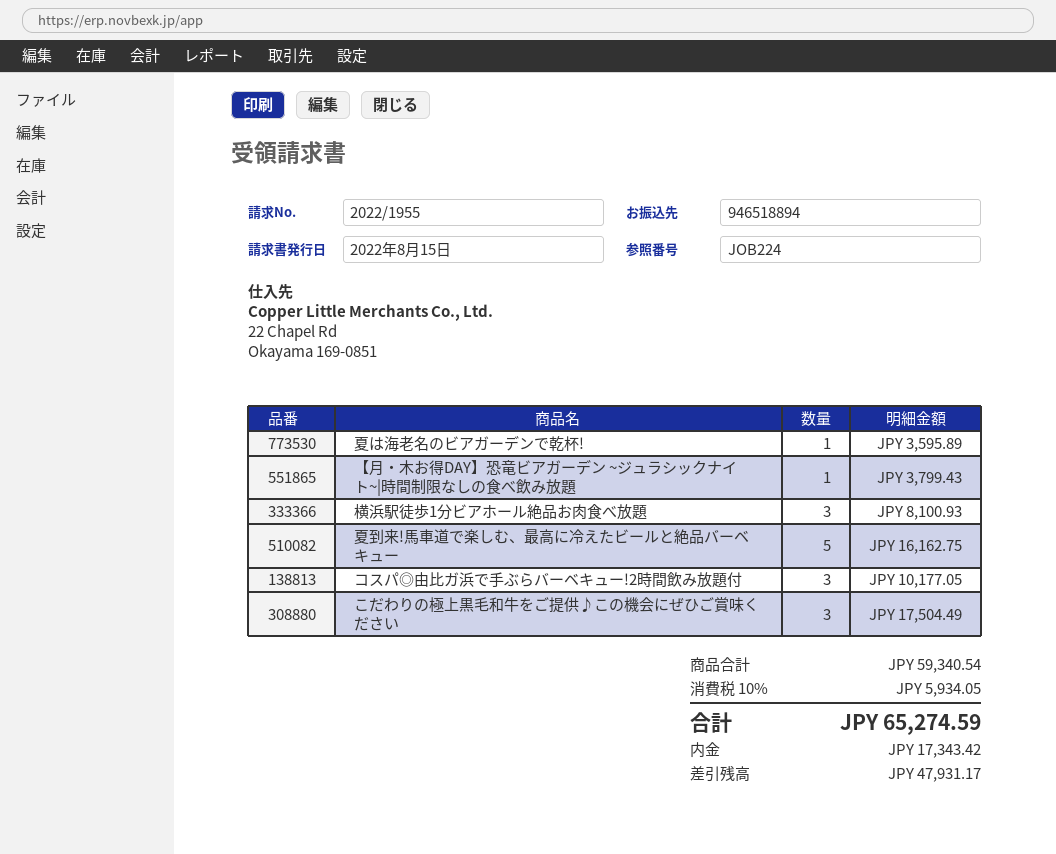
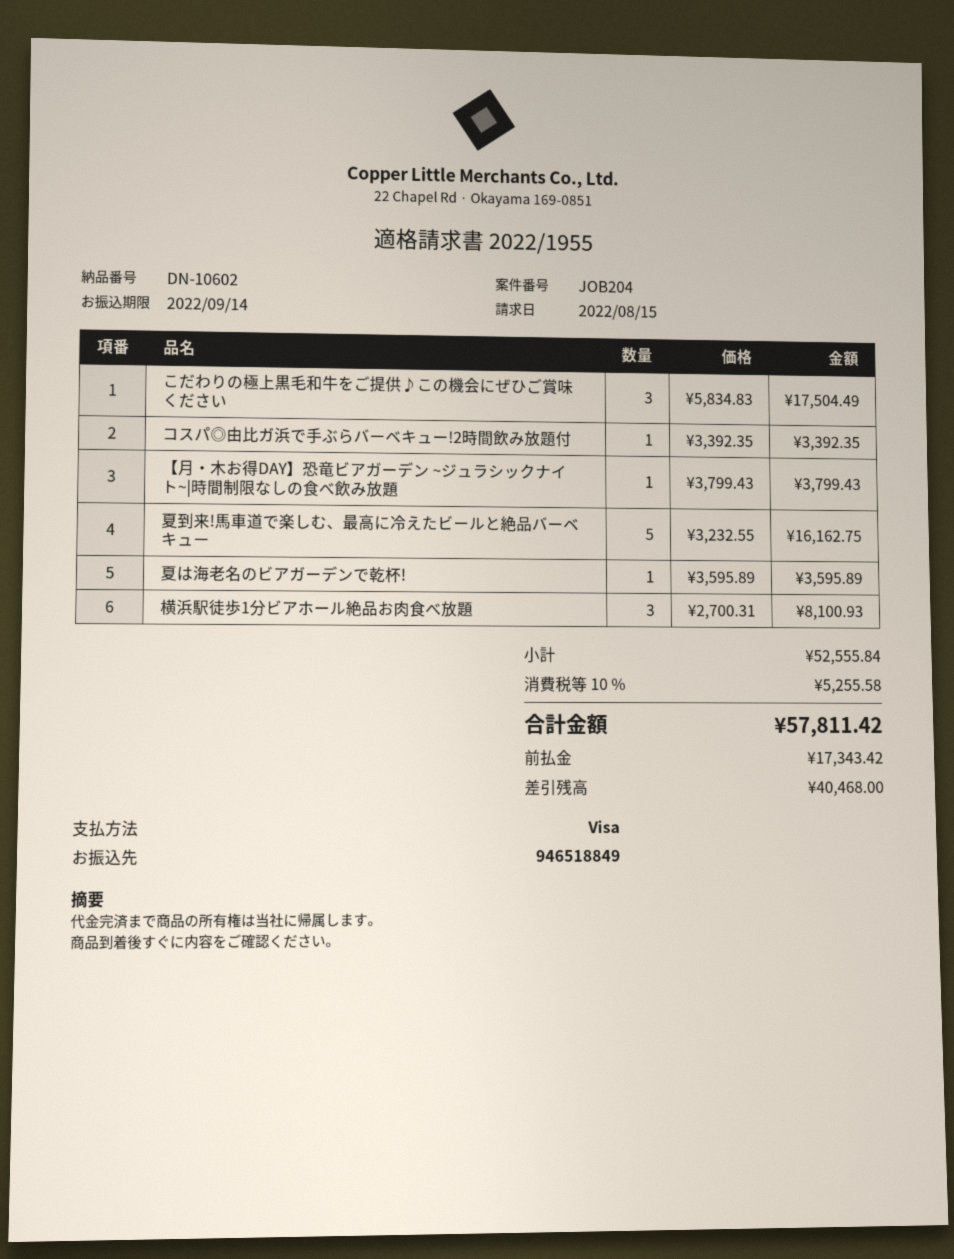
reference: JOB224 -> JOB204
bank account: 946518894 -> 946518849
コスパ◎由比ガ浜で手ぶらバーベキュー!2時間飲み放題付: 3 for 10177.05 -> 1 for 3392.35
subtotal: 59340.54 -> 52555.84
tax: 10% = 5934.05 -> 10% = 5255.58
total: 65274.59 -> 57811.42
balance: 47931.17 -> 40468.00

